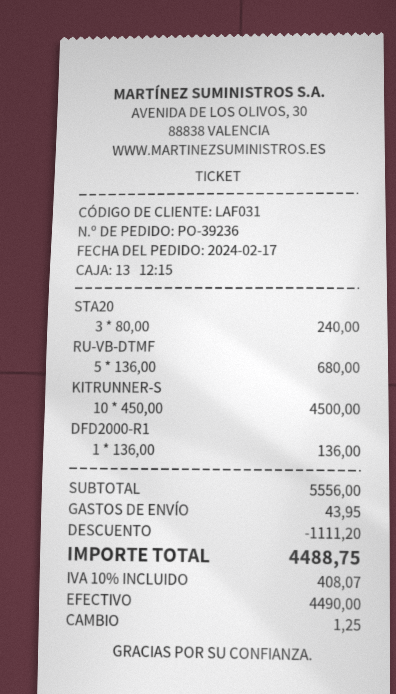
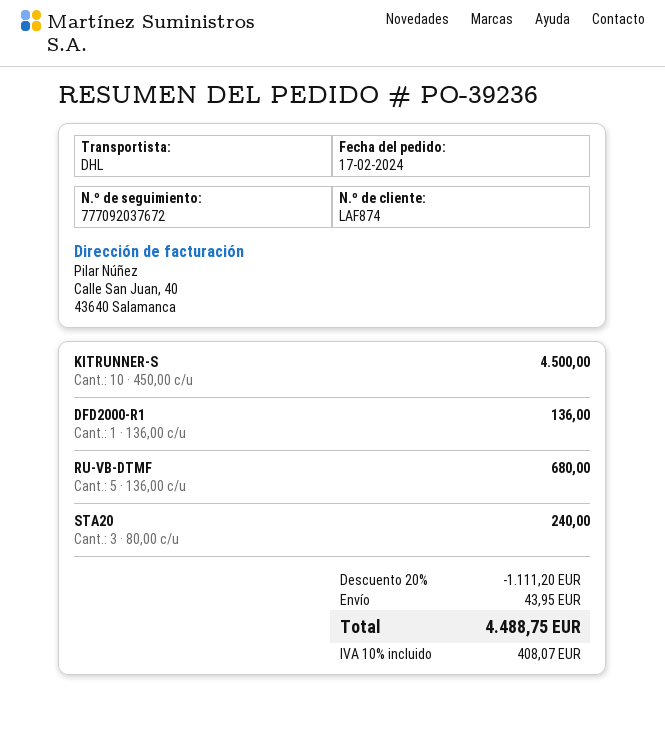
customer number: LAF031 -> LAF874

